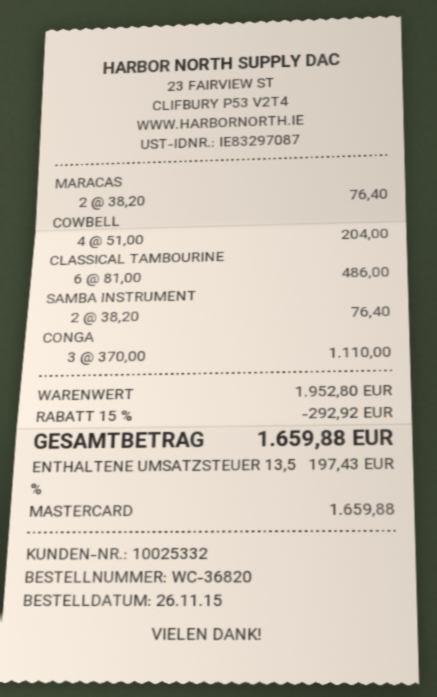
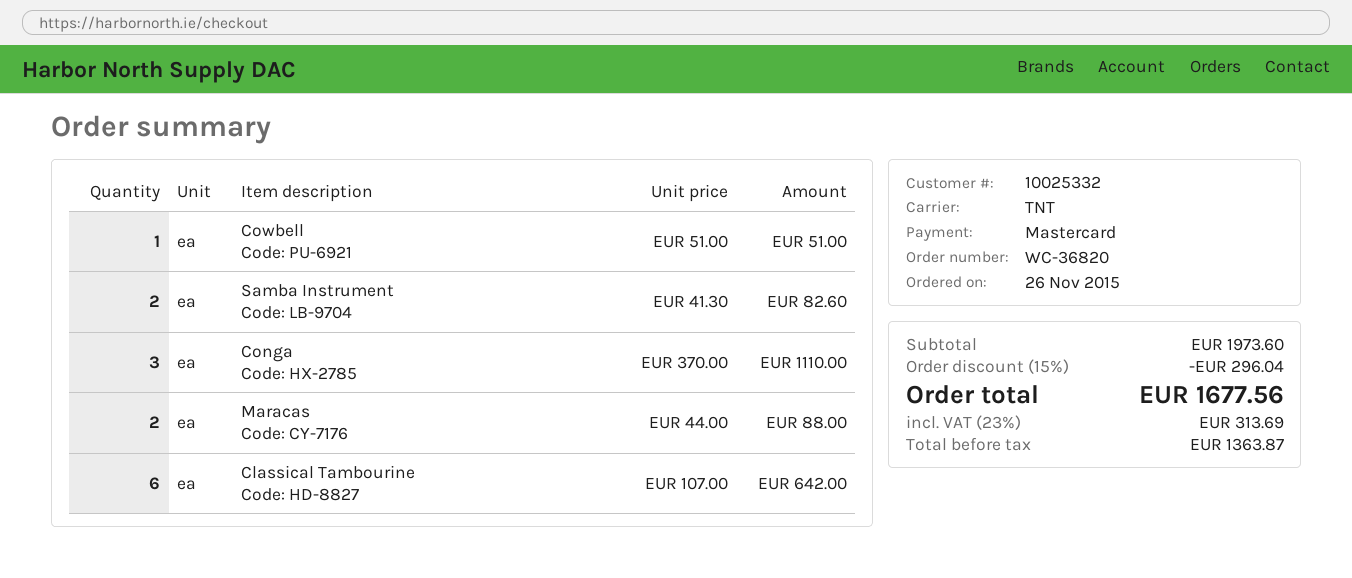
MARACAS: 2 x 38.20 = 76.40 -> 2 x 44.00 = 88.00
COWBELL: 4 x 51.00 = 204.00 -> 1 x 51.00 = 51.00
CLASSICAL TAMBOURINE: 6 x 81.00 = 486.00 -> 6 x 107.00 = 642.00
SAMBA INSTRUMENT: 2 x 38.20 = 76.40 -> 2 x 41.30 = 82.60
subtotal: 1952.80 -> 1973.60
discount: 15% = 292.92 -> 15% = 296.04
tax: 13.5% = 197.43 -> 23% = 313.69
total: 1659.88 -> 1677.56

